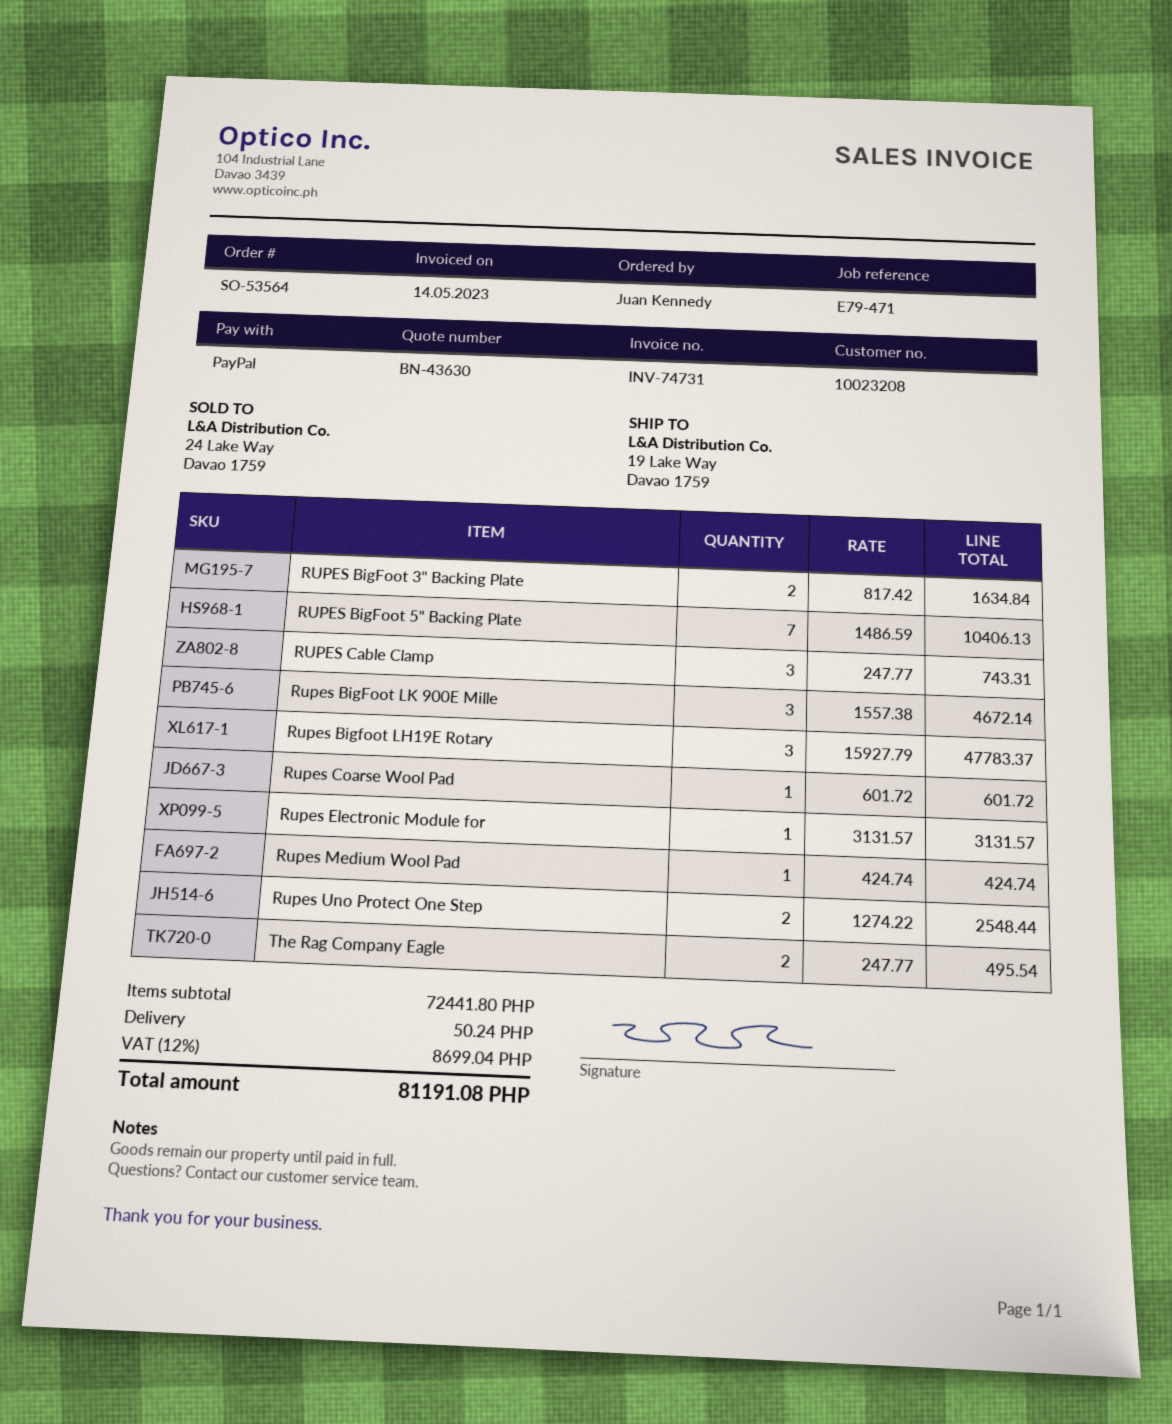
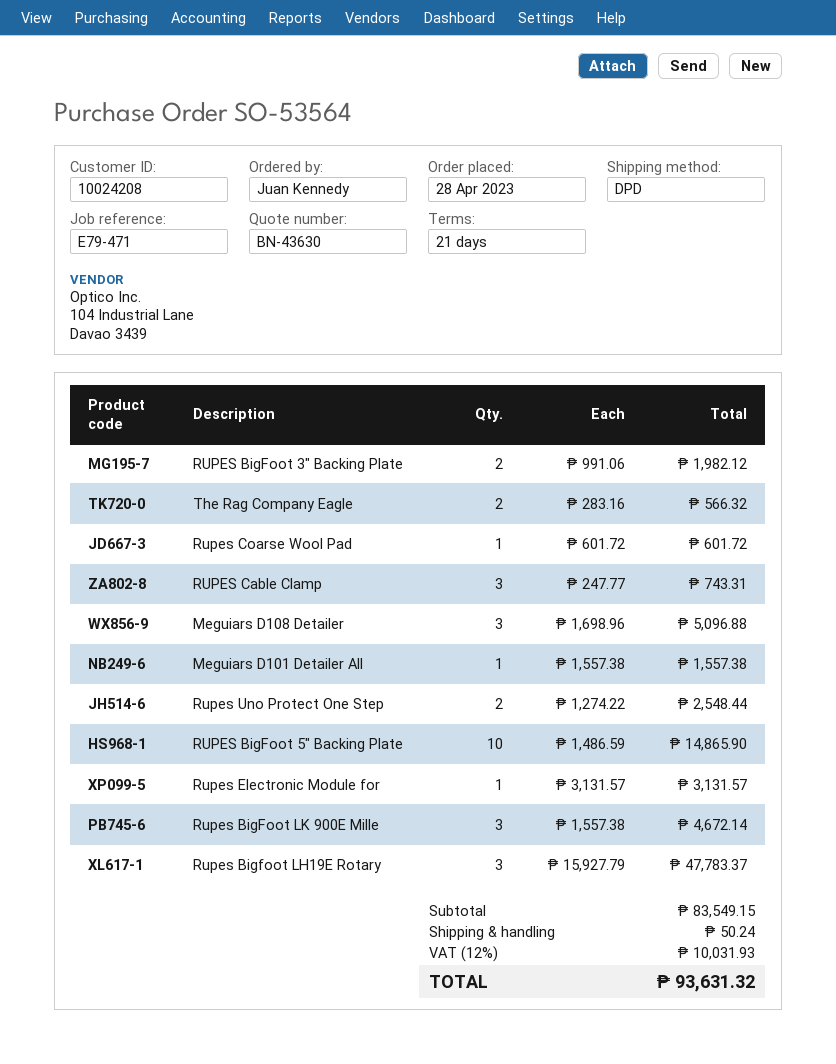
customer number: 10023208 -> 10024208
RUPES BigFoot 3" Backing Plate: 2 x 817.42 = 1634.84 -> 2 x 991.06 = 1982.12
RUPES BigFoot 5" Backing Plate: 7 x 1486.59 = 10406.13 -> 10 x 1486.59 = 14865.90
Rupes Medium Wool Pad: 1 x 424.74 = 424.74 -> none
The Rag Company Eagle: 2 x 247.77 = 495.54 -> 2 x 283.16 = 566.32
Meguiars D108 Detailer: none -> 3 x 1698.96 = 5096.88
Meguiars D101 Detailer All: none -> 1 x 1557.38 = 1557.38
subtotal: 72441.80 -> 83549.15
tax: 12% = 8699.04 -> 12% = 10031.93
total: 81191.08 -> 93631.32

